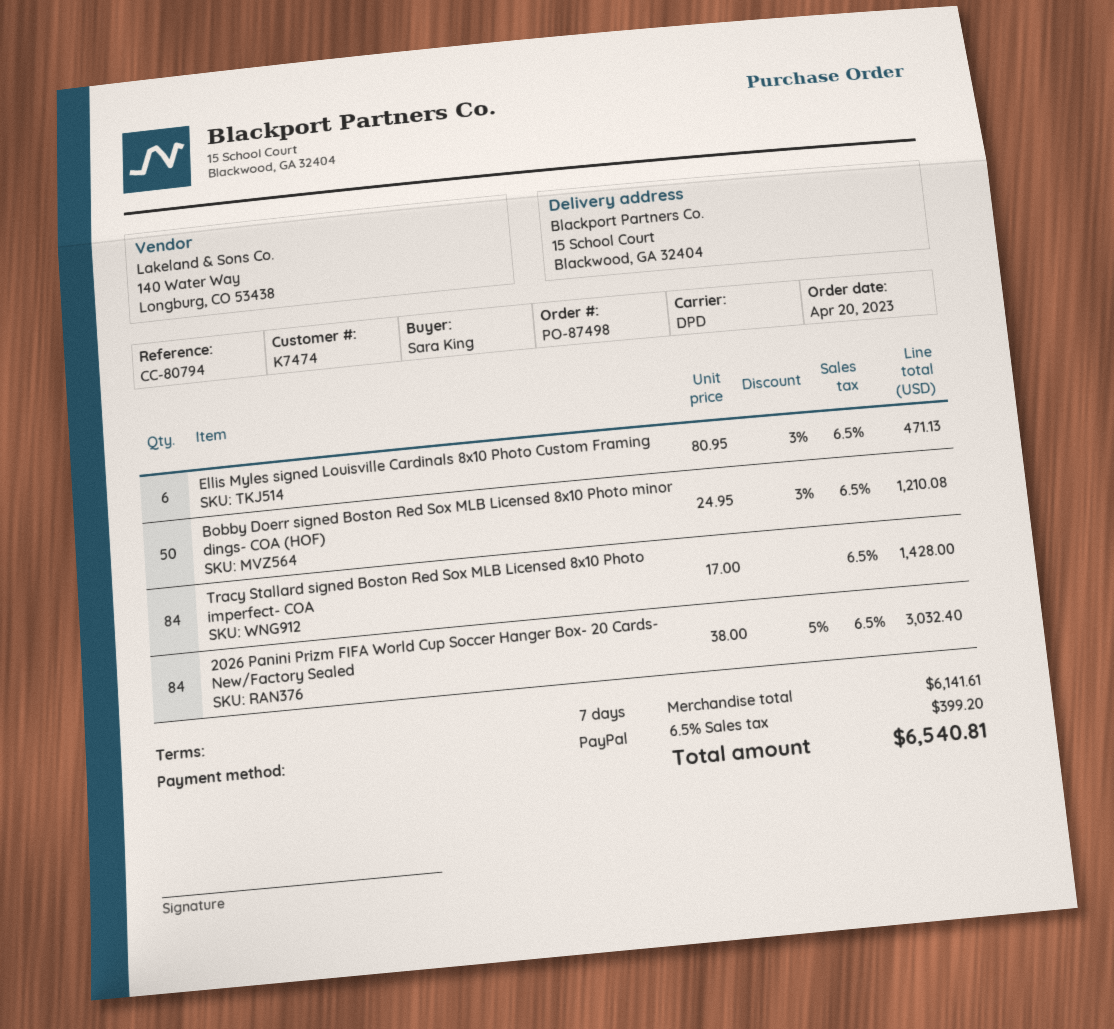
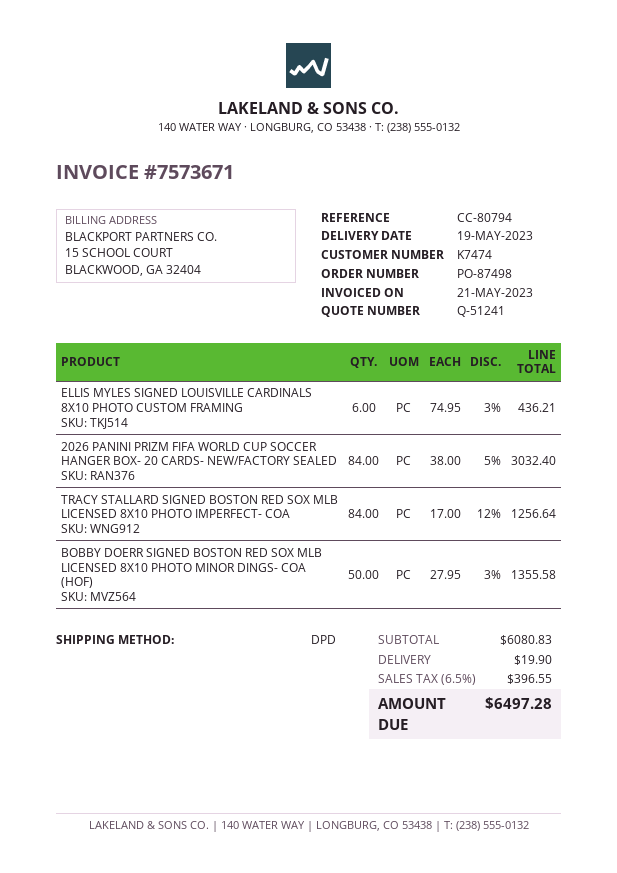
Ellis Myles signed Louisville Cardinals 8x10 Photo Custom Framing: 6 x 80.95 - 3% = 471.13 -> 6 x 74.95 - 3% = 436.21
Bobby Doerr signed Boston Red Sox MLB Licensed 8x10 Photo minor dings- COA (HOF): 50 x 24.95 - 3% = 1210.08 -> 50 x 27.95 - 3% = 1355.58
Tracy Stallard signed Boston Red Sox MLB Licensed 8x10 Photo imperfect- COA: 84 x 17.00 = 1428.00 -> 84 x 17.00 - 12% = 1256.64
subtotal: 6141.61 -> 6080.83
shipping: none -> 19.90
tax: 6.5% = 399.20 -> 6.5% = 396.55
total: 6540.81 -> 6497.28

